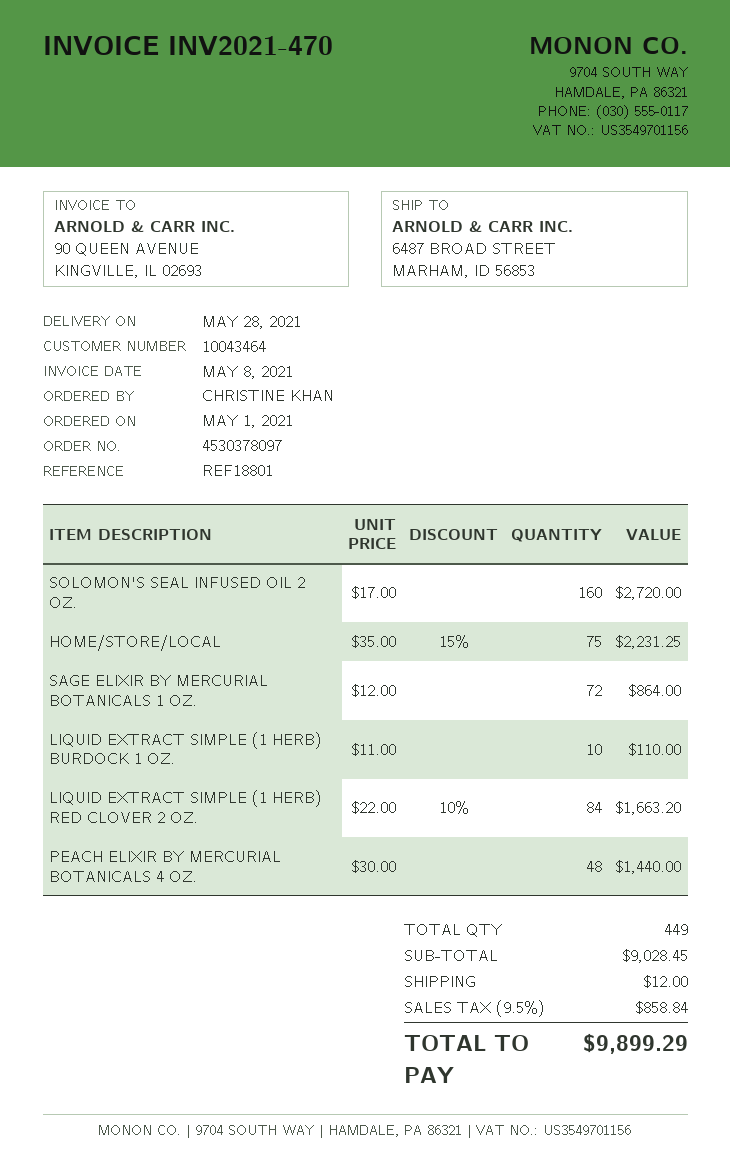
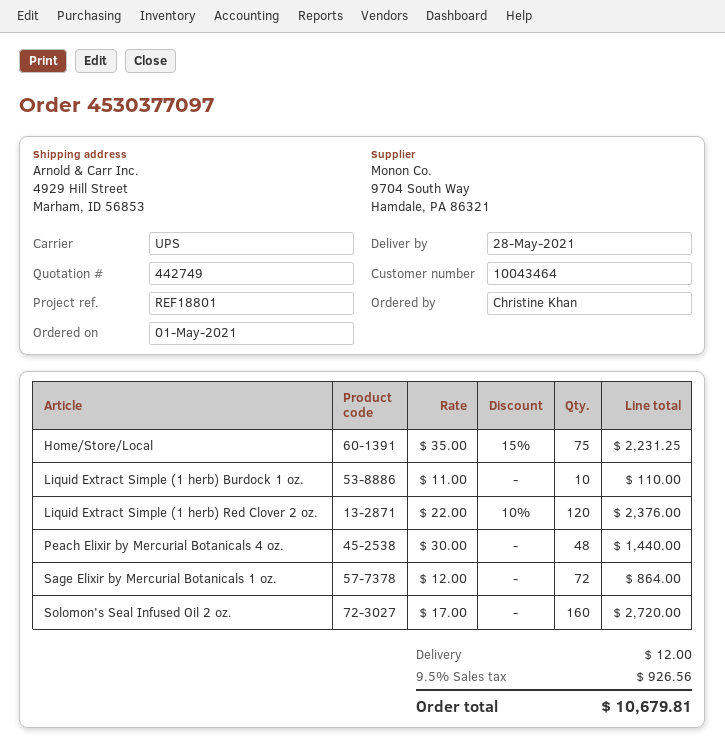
order number: 4530378097 -> 4530377097
ship to: 6487 BROAD STREET, MARHAM, ID 56853 -> 4929 Hill Street, Marham, ID 56853
LIQUID EXTRACT SIMPLE (1 HERB) RED CLOVER 2 OZ.: 84 x 22.00 - 10% = 1663.20 -> 120 x 22.00 - 10% = 2376.00
tax: 9.5% = 858.84 -> 9.5% = 926.56
total: 9899.29 -> 10679.81

